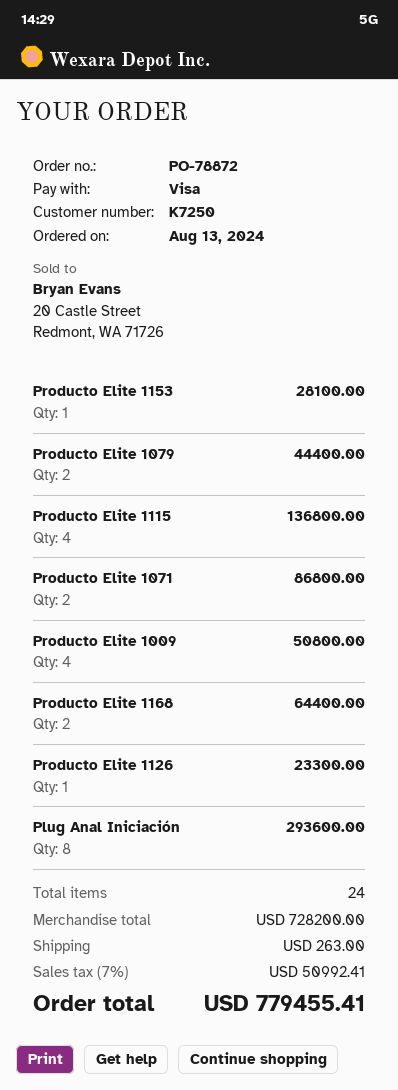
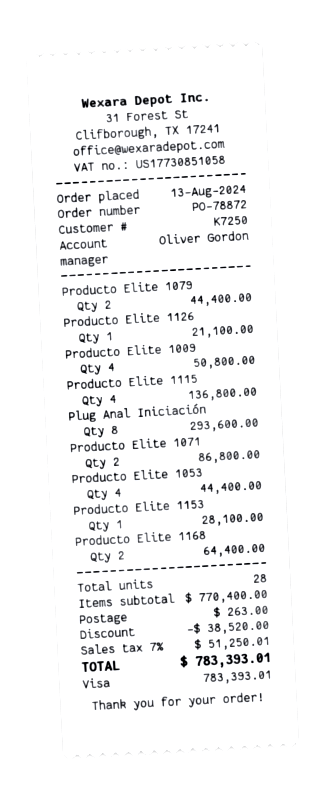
Producto Elite 1126: 1 for 23300.00 -> 1 for 21100.00
Producto Elite 1053: none -> 4 for 44400.00
total quantity: 24 -> 28
subtotal: 728200.00 -> 770400.00
discount: none -> 38520.00
tax: 7% = 50992.41 -> 7% = 51250.01
total: 779455.41 -> 783393.01

